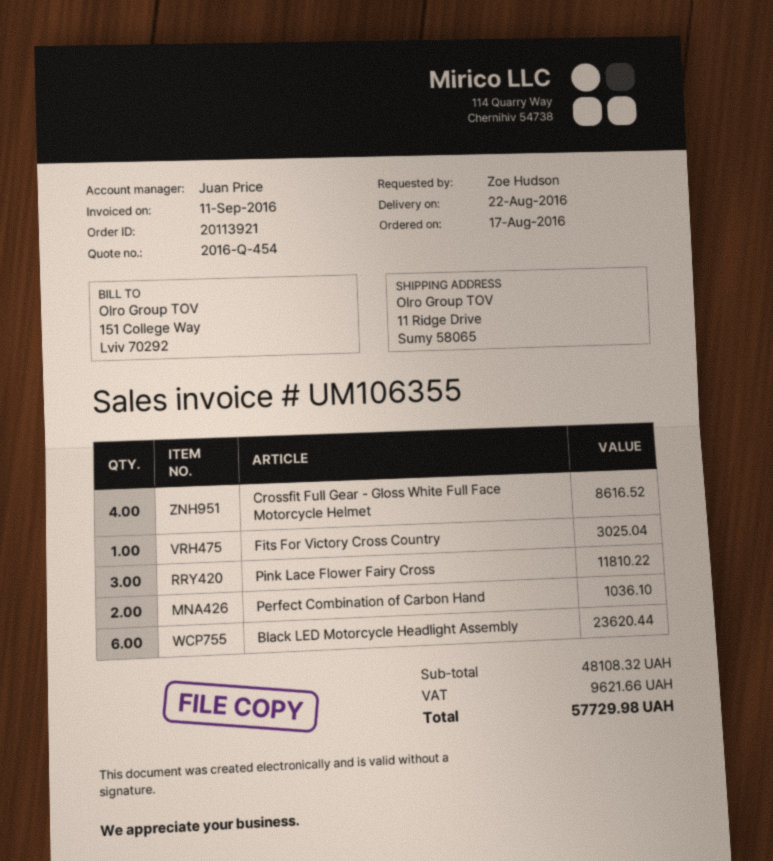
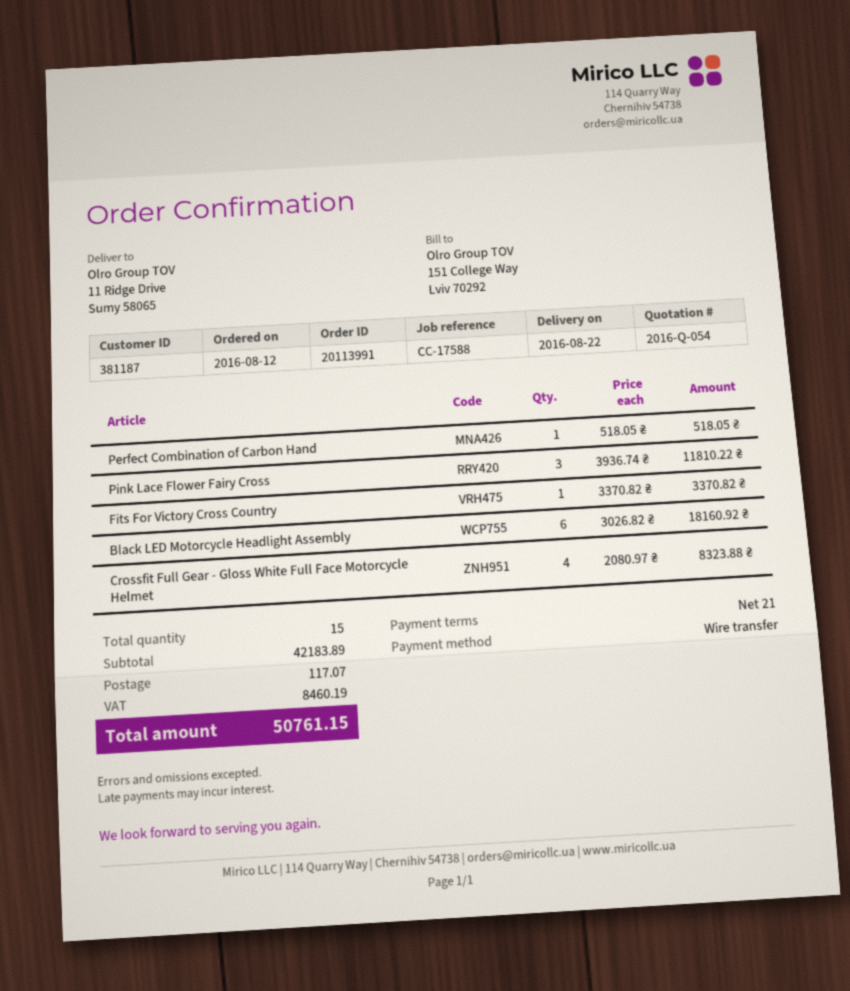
quote number: 2016-Q-454 -> 2016-Q-054
order number: 20113921 -> 20113991
order date: 2016-08-17 -> 2016-08-12
Crossfit Full Gear - Gloss White Full Face Motorcycle Helmet: 4 for 8616.52 -> 4 for 8323.88
Fits For Victory Cross Country: 1 for 3025.04 -> 1 for 3370.82
Perfect Combination of Carbon Hand: 2 for 1036.10 -> 1 for 518.05
Black LED Motorcycle Headlight Assembly: 6 for 23620.44 -> 6 for 18160.92
subtotal: 48108.32 -> 42183.89
shipping: none -> 117.07
tax: 9621.66 -> 8460.19
total: 57729.98 -> 50761.15

